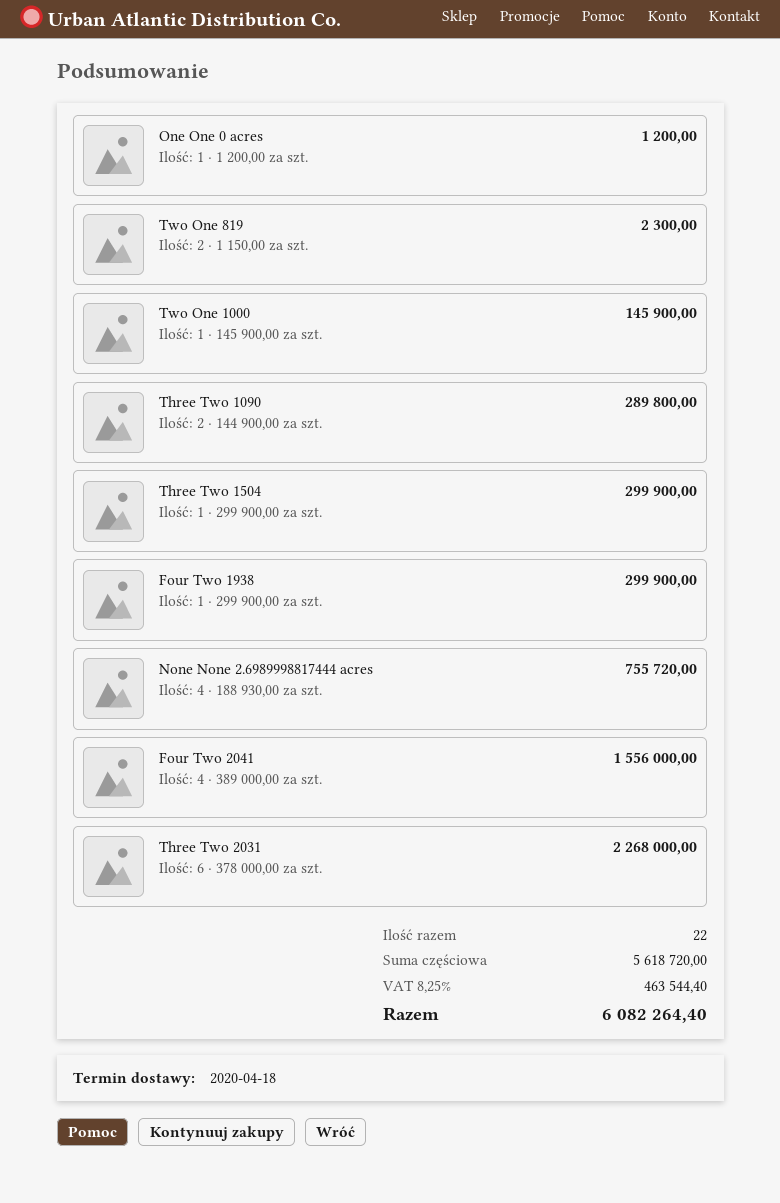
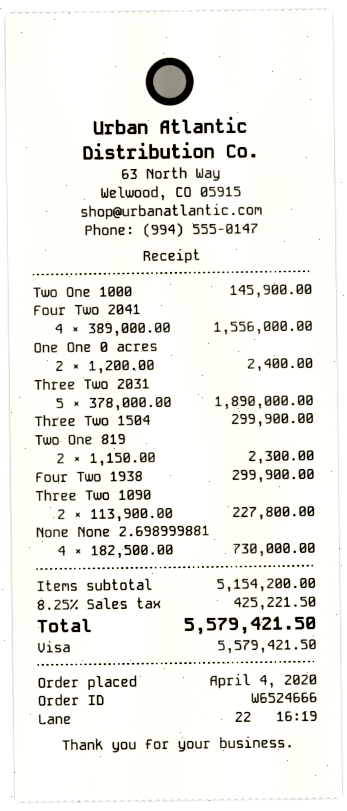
One One 0 acres: 1 x 1200.00 = 1200.00 -> 2 x 1200.00 = 2400.00
Three Two 1090: 2 x 144900.00 = 289800.00 -> 2 x 113900.00 = 227800.00
None None 2.6989998817444 acres: 4 x 188930.00 = 755720.00 -> 4 x 182500.00 = 730000.00
Three Two 2031: 6 x 378000.00 = 2268000.00 -> 5 x 378000.00 = 1890000.00
subtotal: 5618720.00 -> 5154200.00
tax: 8.25% = 463544.40 -> 8.25% = 425221.50
total: 6082264.40 -> 5579421.50

